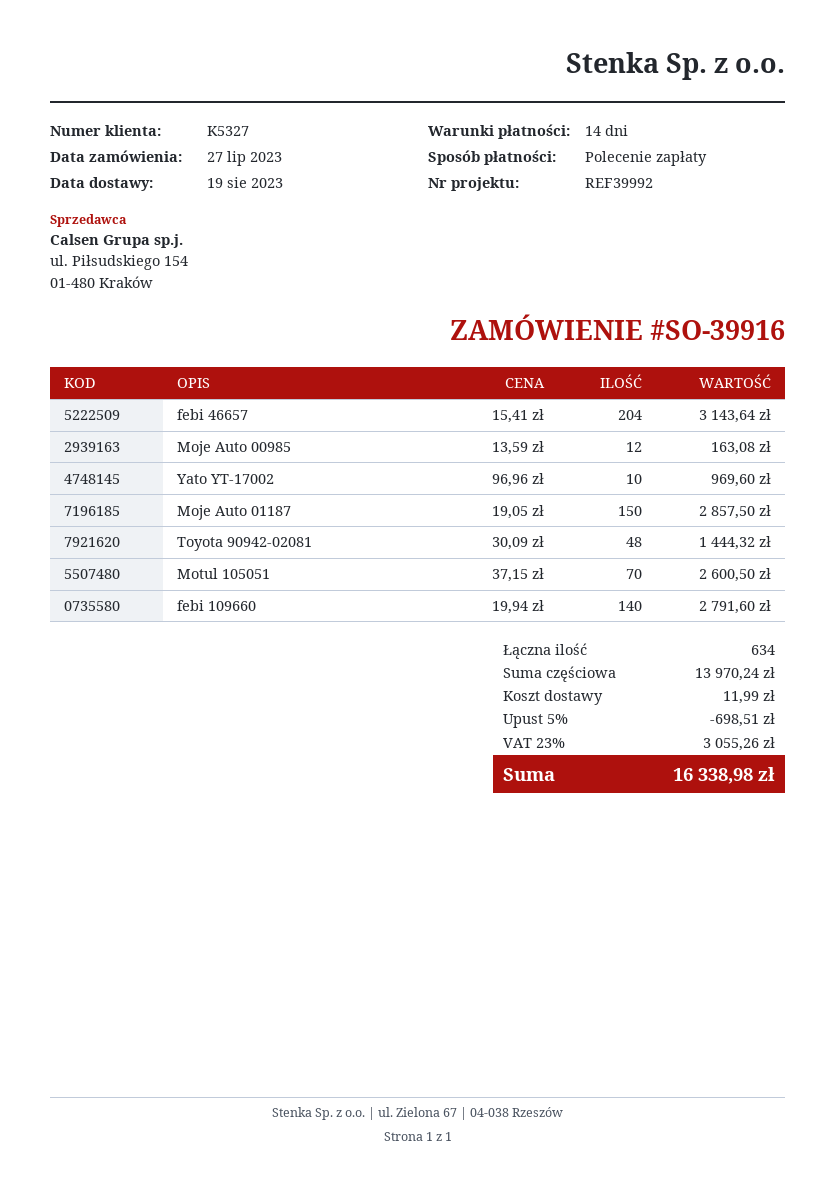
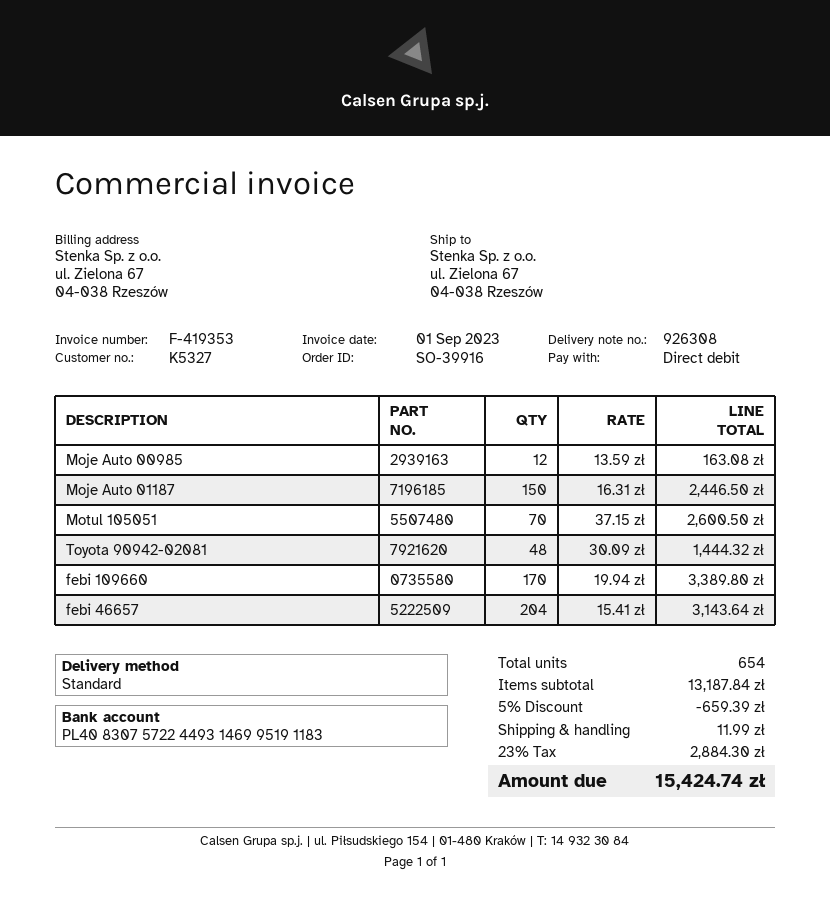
Yato YT-17002: 10 x 96.96 = 969.60 -> none
Moje Auto 01187: 150 x 19.05 = 2857.50 -> 150 x 16.31 = 2446.50
febi 109660: 140 x 19.94 = 2791.60 -> 170 x 19.94 = 3389.80
total quantity: 634 -> 654
subtotal: 13970.24 -> 13187.84
discount: 5% = 698.51 -> 5% = 659.39
tax: 23% = 3055.26 -> 23% = 2884.30
total: 16338.98 -> 15424.74

